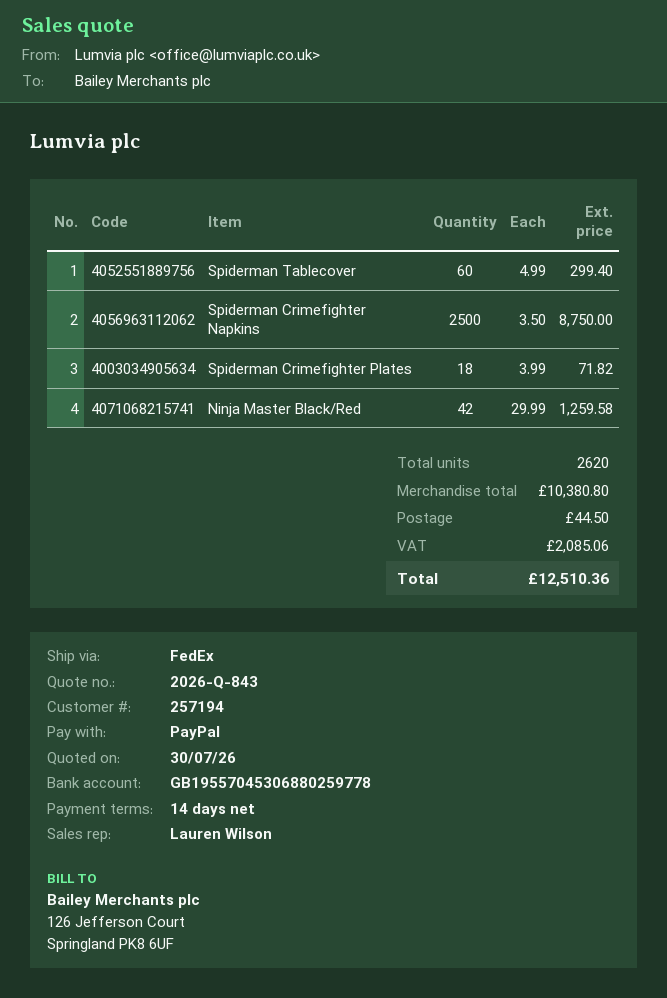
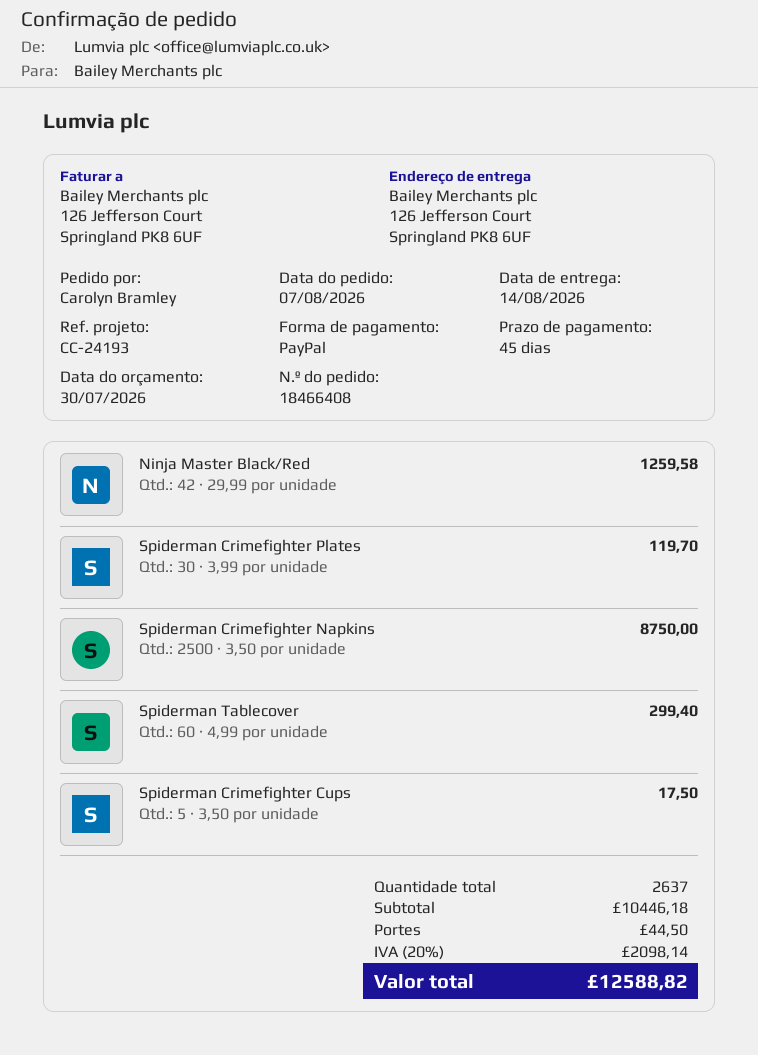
payment terms: 14 days -> 45 days
Spiderman Crimefighter Plates: 18 x 3.99 = 71.82 -> 30 x 3.99 = 119.70
Spiderman Crimefighter Cups: none -> 5 x 3.50 = 17.50
total quantity: 2620 -> 2637
subtotal: 10380.80 -> 10446.18
tax: 2085.06 -> 2098.14
total: 12510.36 -> 12588.82

